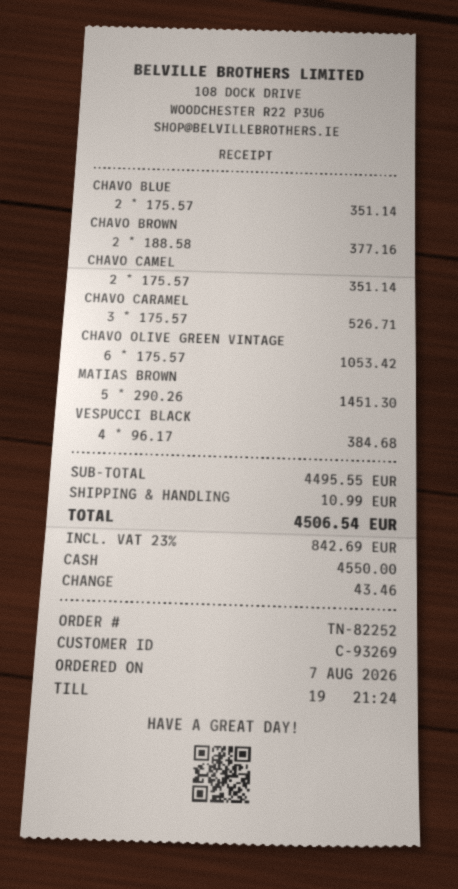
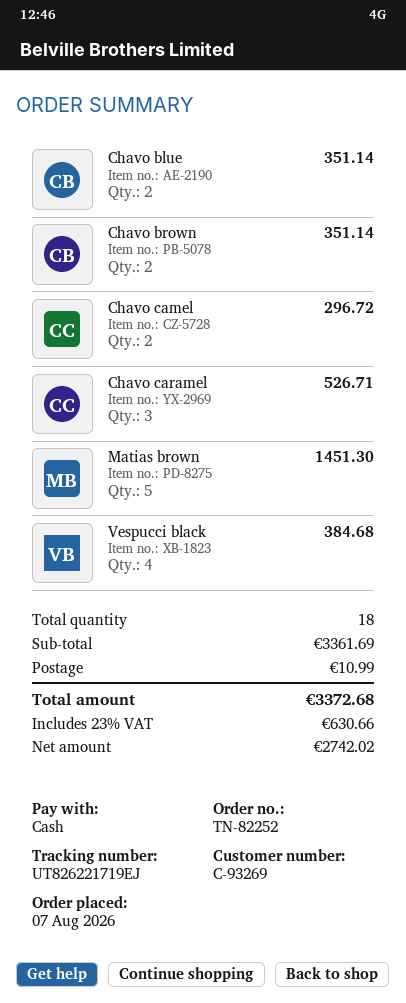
CHAVO BROWN: 2 for 377.16 -> 2 for 351.14
CHAVO CAMEL: 2 for 351.14 -> 2 for 296.72
CHAVO OLIVE GREEN VINTAGE: 6 for 1053.42 -> none
subtotal: 4495.55 -> 3361.69
tax: 23% = 842.69 -> 23% = 630.66
total: 4506.54 -> 3372.68

